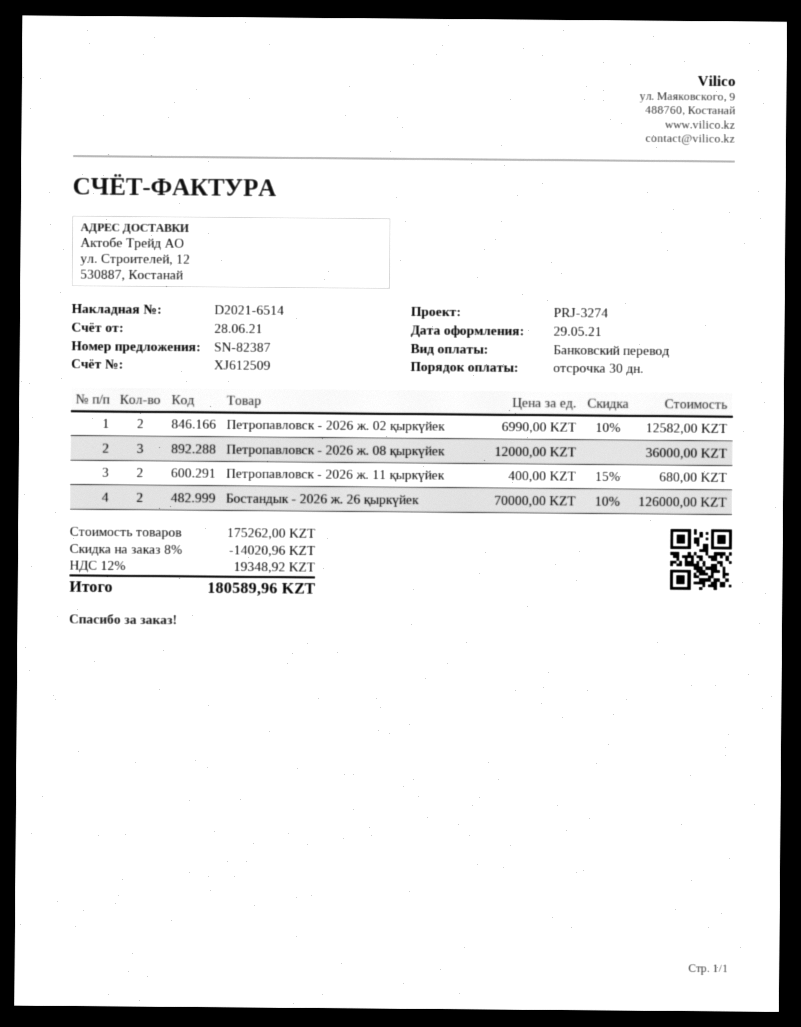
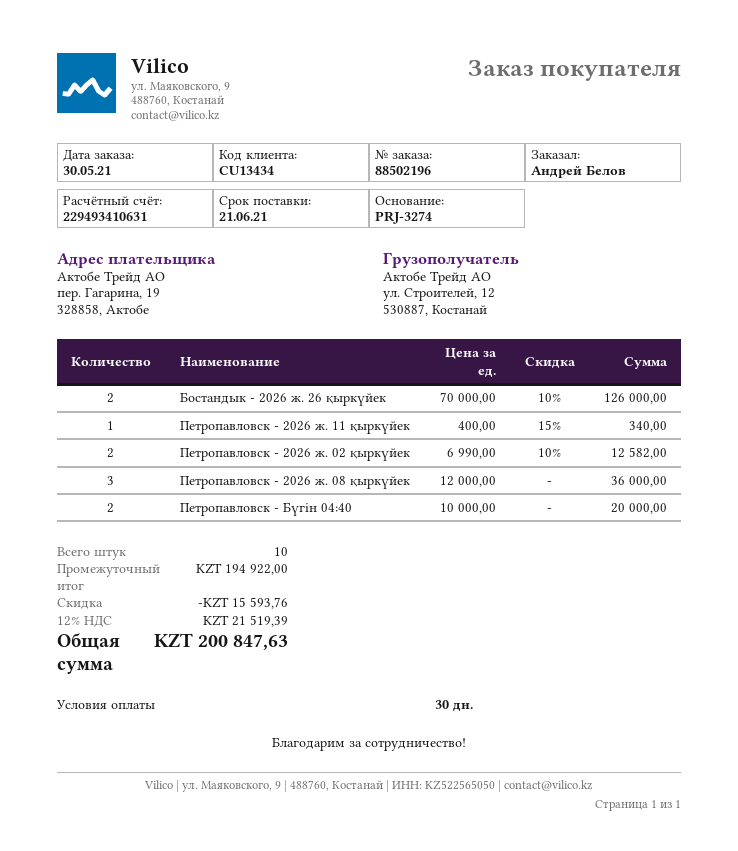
order date: 2021-05-29 -> 2021-05-30
Петропавловск - 2026 ж. 11 қыркүйек: 2 x 400.00 - 15% = 680.00 -> 1 x 400.00 - 15% = 340.00
Петропавловск - Бүгін 04:40: none -> 2 x 10000.00 = 20000.00
subtotal: 175262.00 -> 194922.00
discount: 14020.96 -> 15593.76
tax: 12% = 19348.92 -> 12% = 21519.39
total: 180589.96 -> 200847.63

